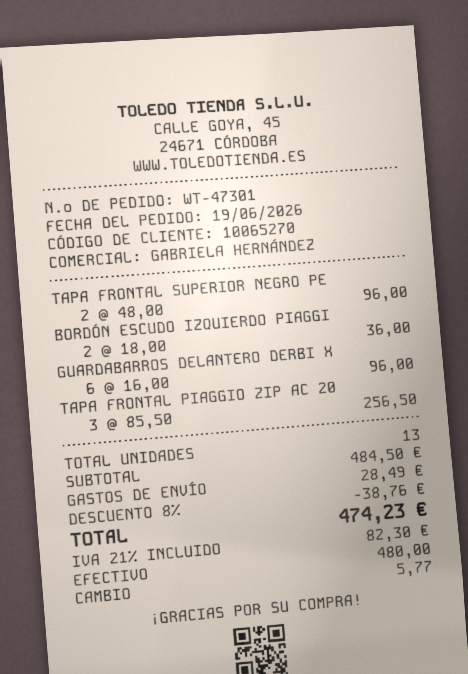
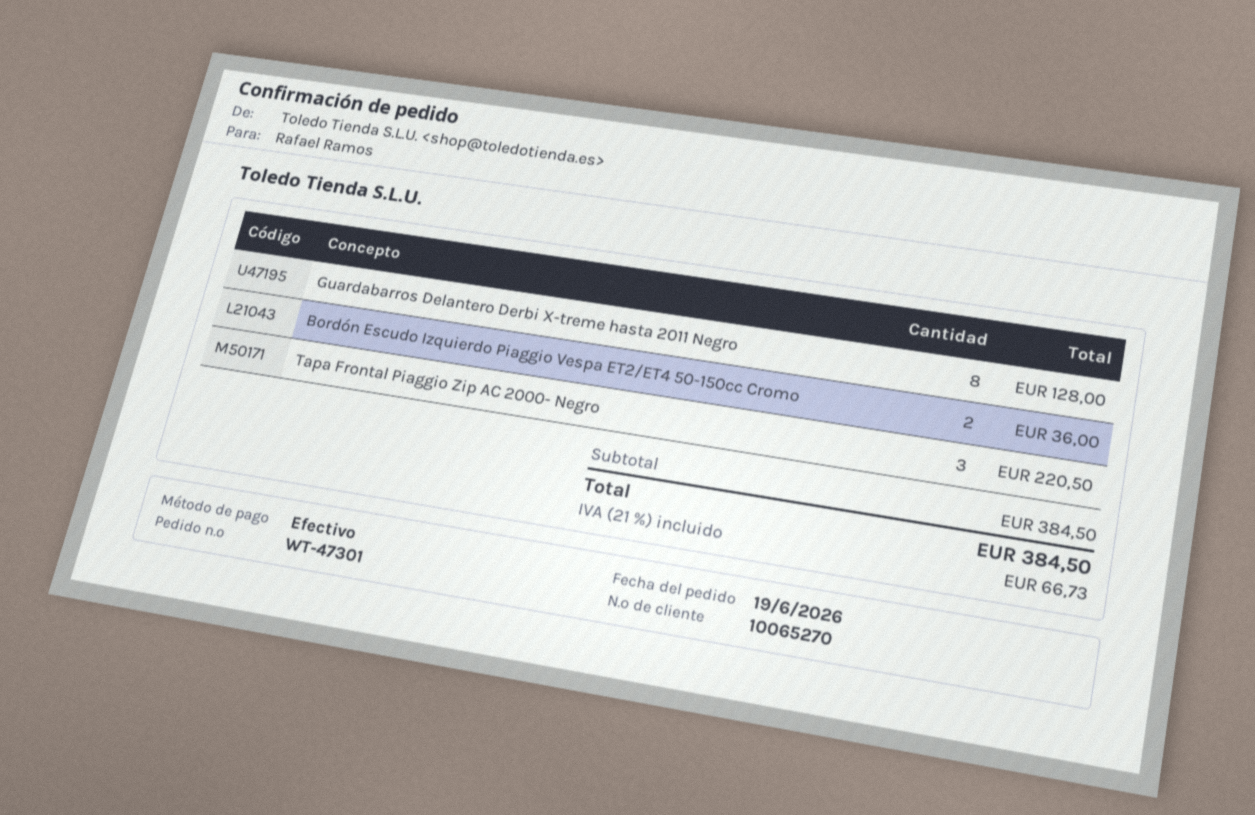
TAPA FRONTAL SUPERIOR NEGRO PE: 2 for 96.00 -> none
GUARDABARROS DELANTERO DERBI X: 6 for 96.00 -> 8 for 128.00
TAPA FRONTAL PIAGGIO ZIP AC 20: 3 for 256.50 -> 3 for 220.50
subtotal: 484.50 -> 384.50
discount: 8% = 38.76 -> none
shipping: 28.49 -> none
tax: 21% = 82.30 -> 21% = 66.73
total: 474.23 -> 384.50

